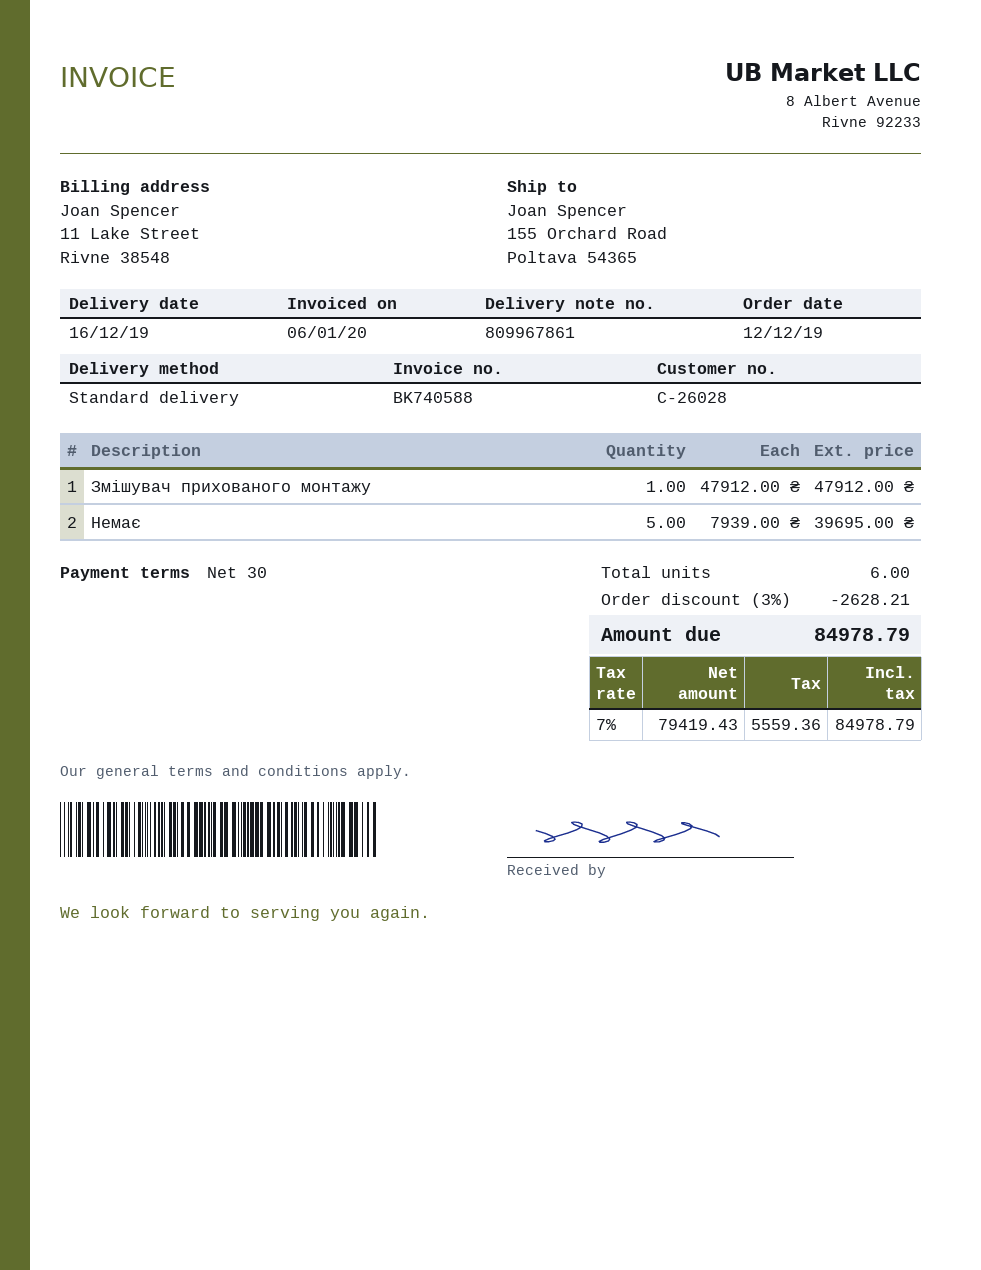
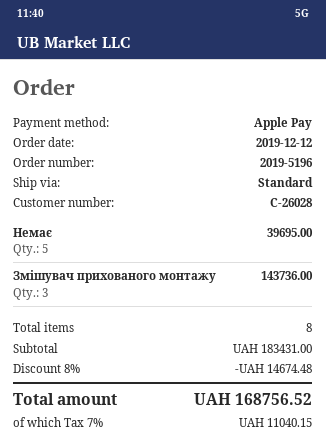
Змішувач прихованого монтажу: 1 for 47912.00 -> 3 for 143736.00
total quantity: 6 -> 8
discount: 3% = 2628.21 -> 8% = 14674.48
tax: 7% = 5559.36 -> 7% = 11040.15
total: 84978.79 -> 168756.52

